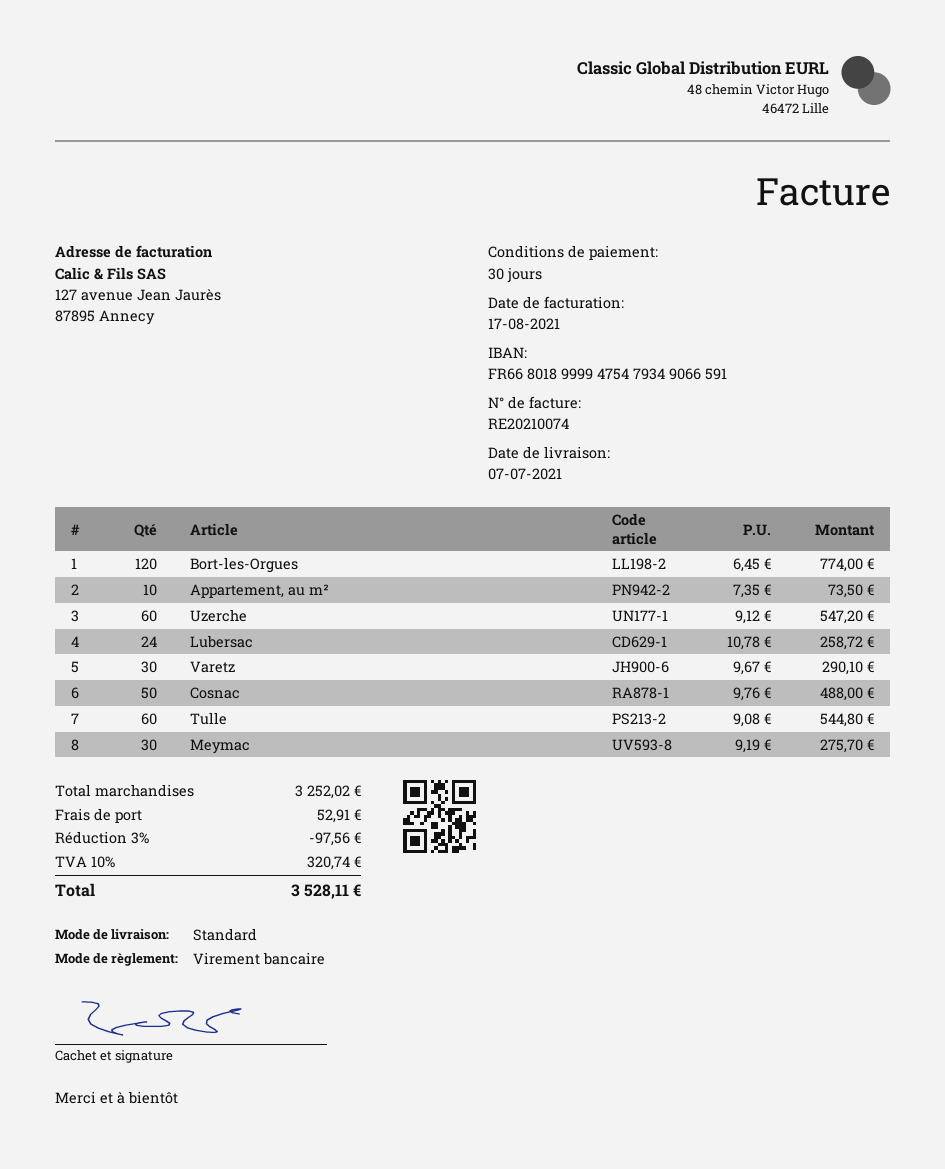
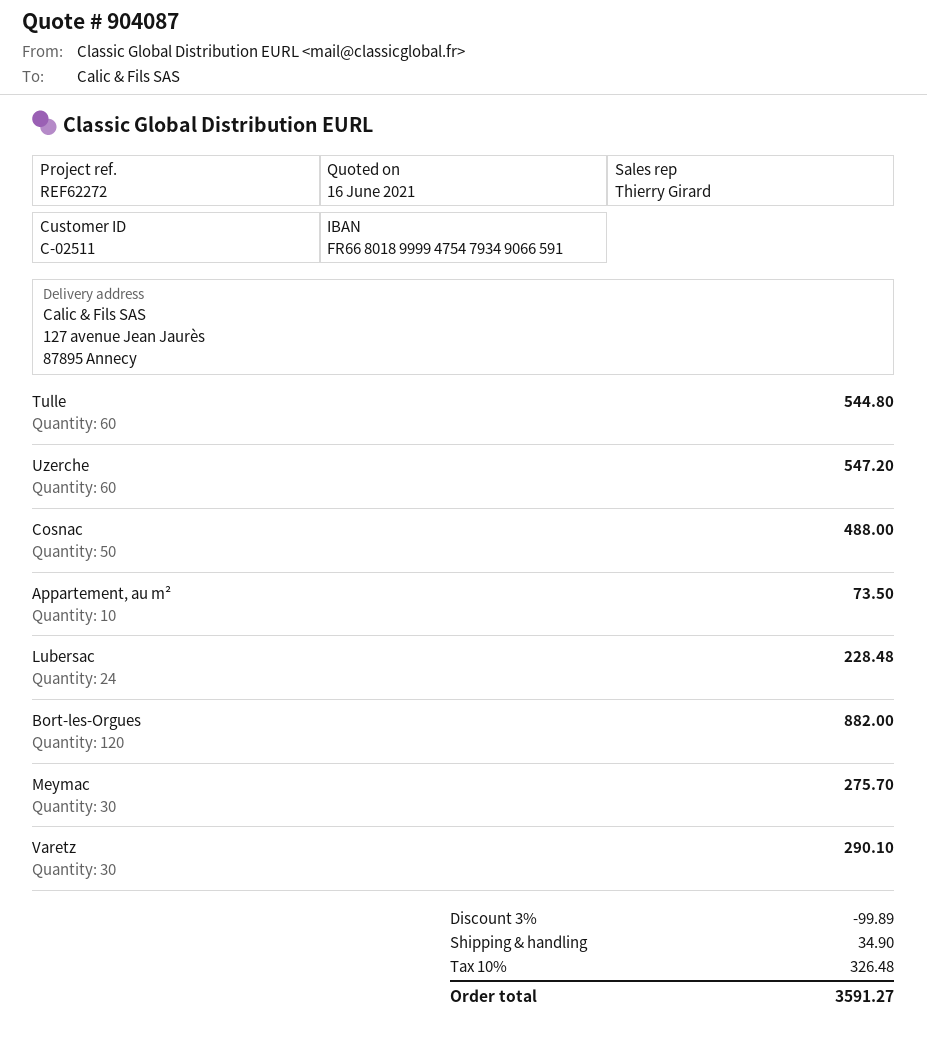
Bort-les-Orgues: 120 for 774.00 -> 120 for 882.00
Lubersac: 24 for 258.72 -> 24 for 228.48
discount: 3% = 97.56 -> 3% = 99.89
shipping: 52.91 -> 34.90
tax: 10% = 320.74 -> 10% = 326.48
total: 3528.11 -> 3591.27

